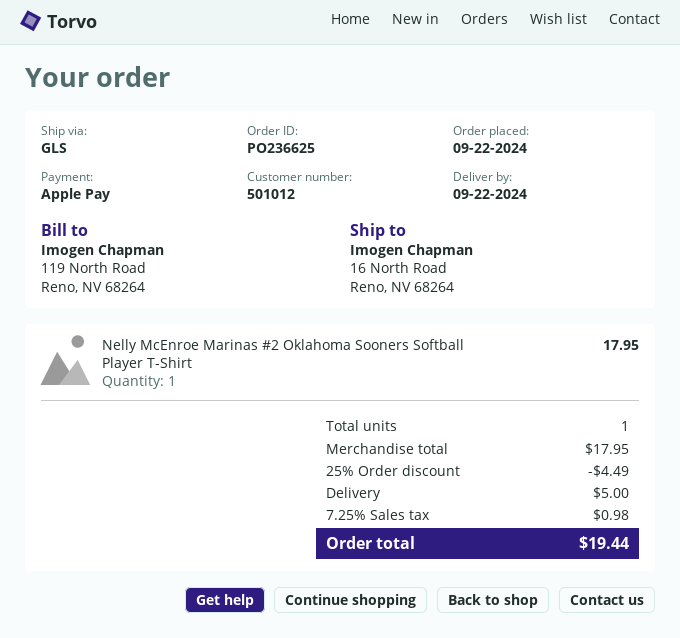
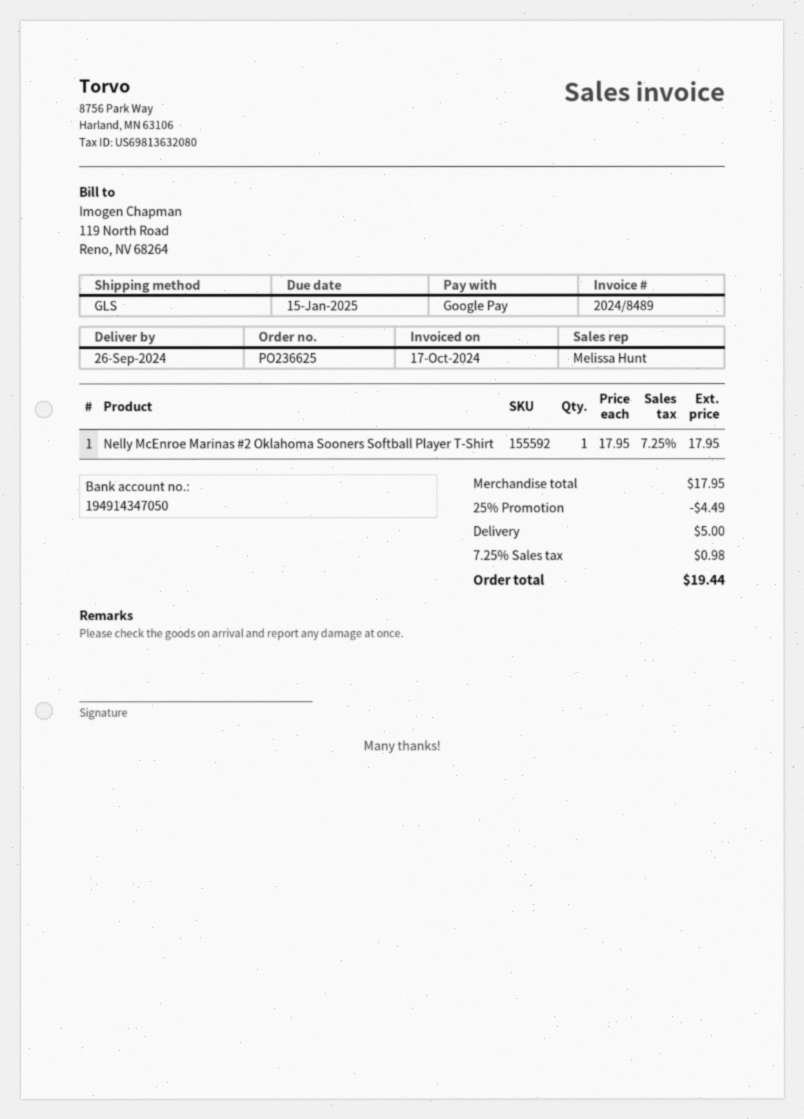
delivery date: 2024-09-22 -> 2024-09-26
payment method: Apple Pay -> Google Pay

